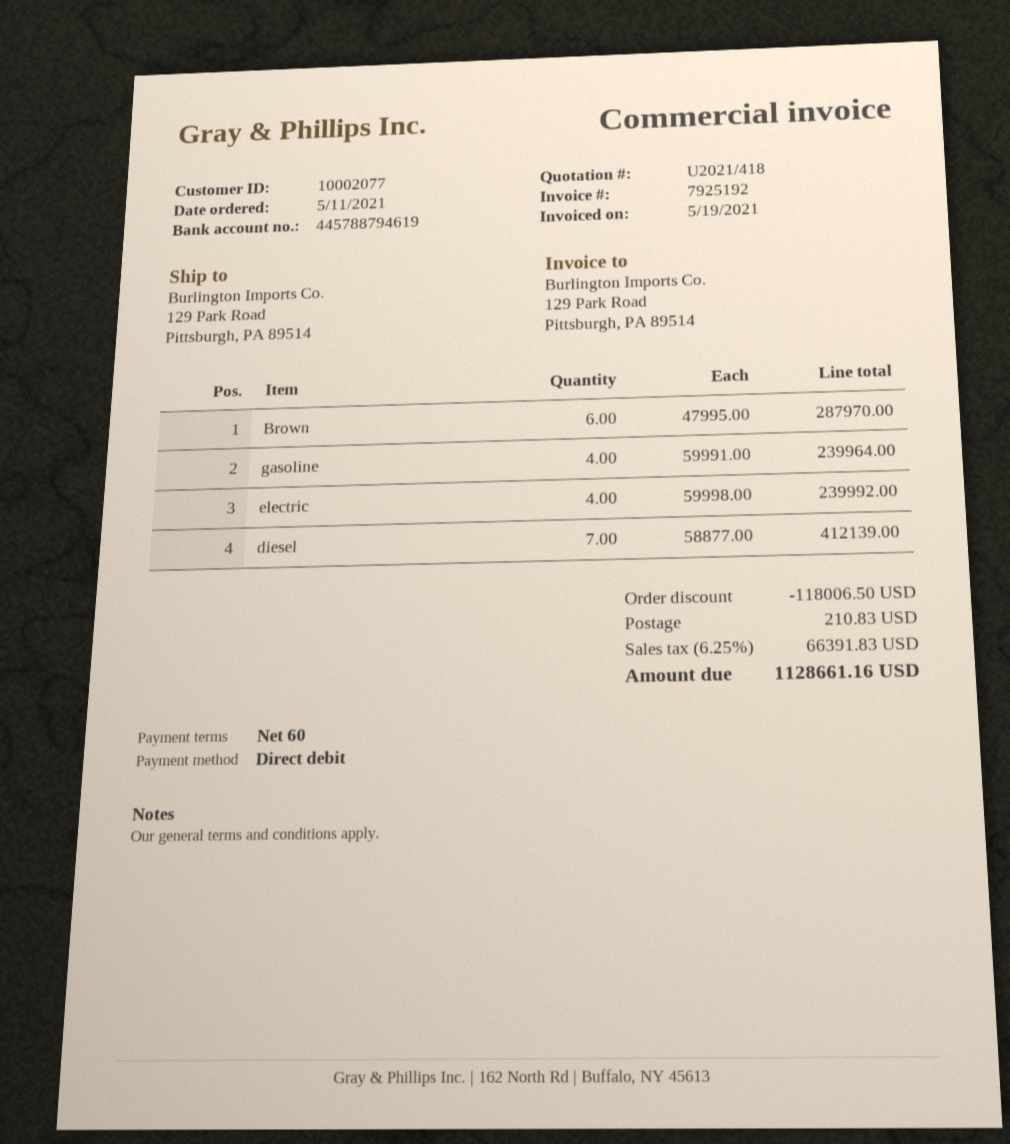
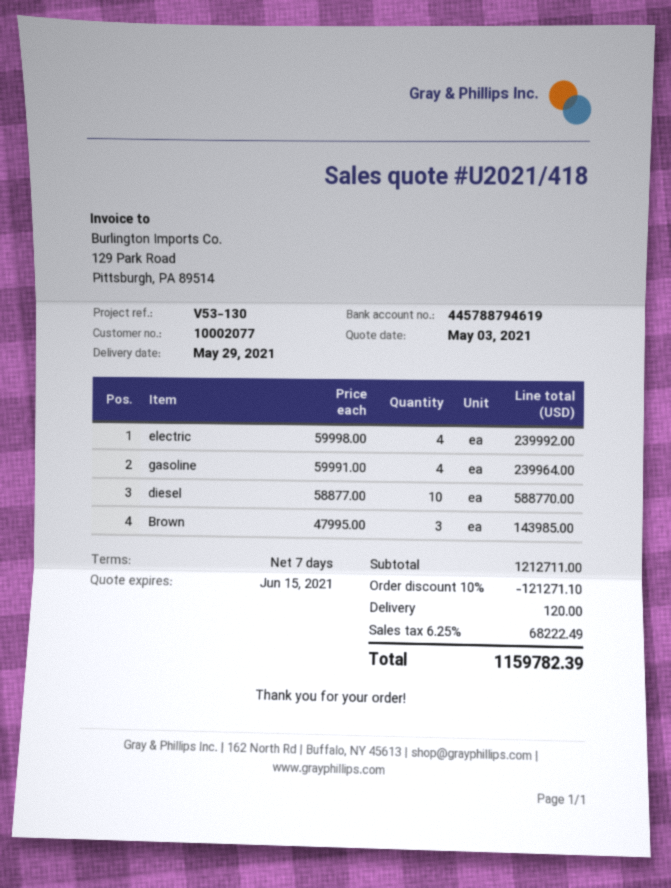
payment terms: 60 days -> 7 days
Brown: 6 x 47995.00 = 287970.00 -> 3 x 47995.00 = 143985.00
diesel: 7 x 58877.00 = 412139.00 -> 10 x 58877.00 = 588770.00
discount: 118006.50 -> 121271.10
shipping: 210.83 -> 120.00
tax: 6.25% = 66391.83 -> 6.25% = 68222.49
total: 1128661.16 -> 1159782.39

